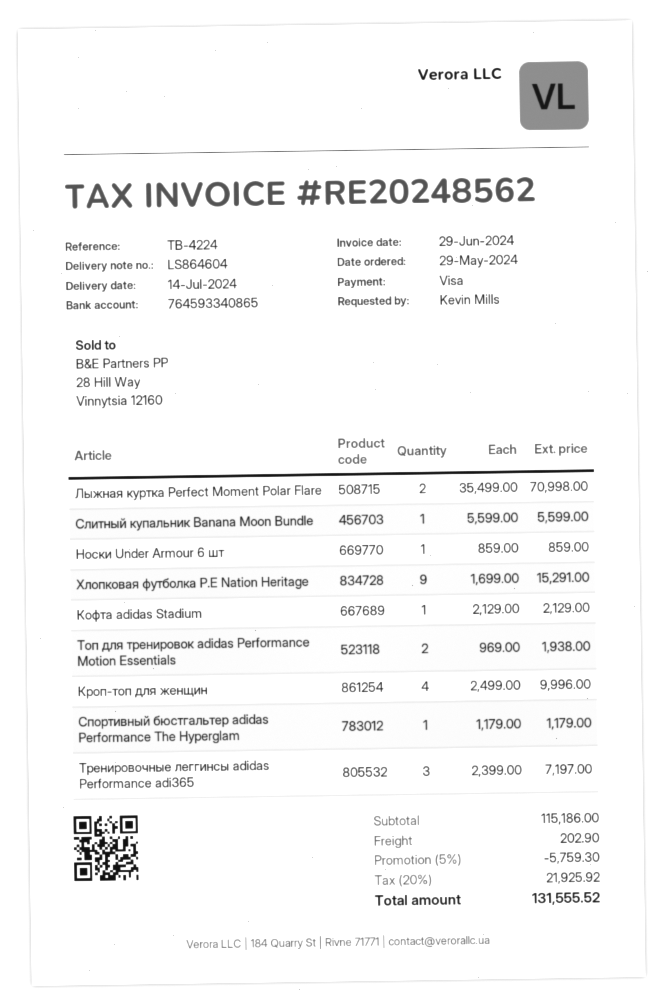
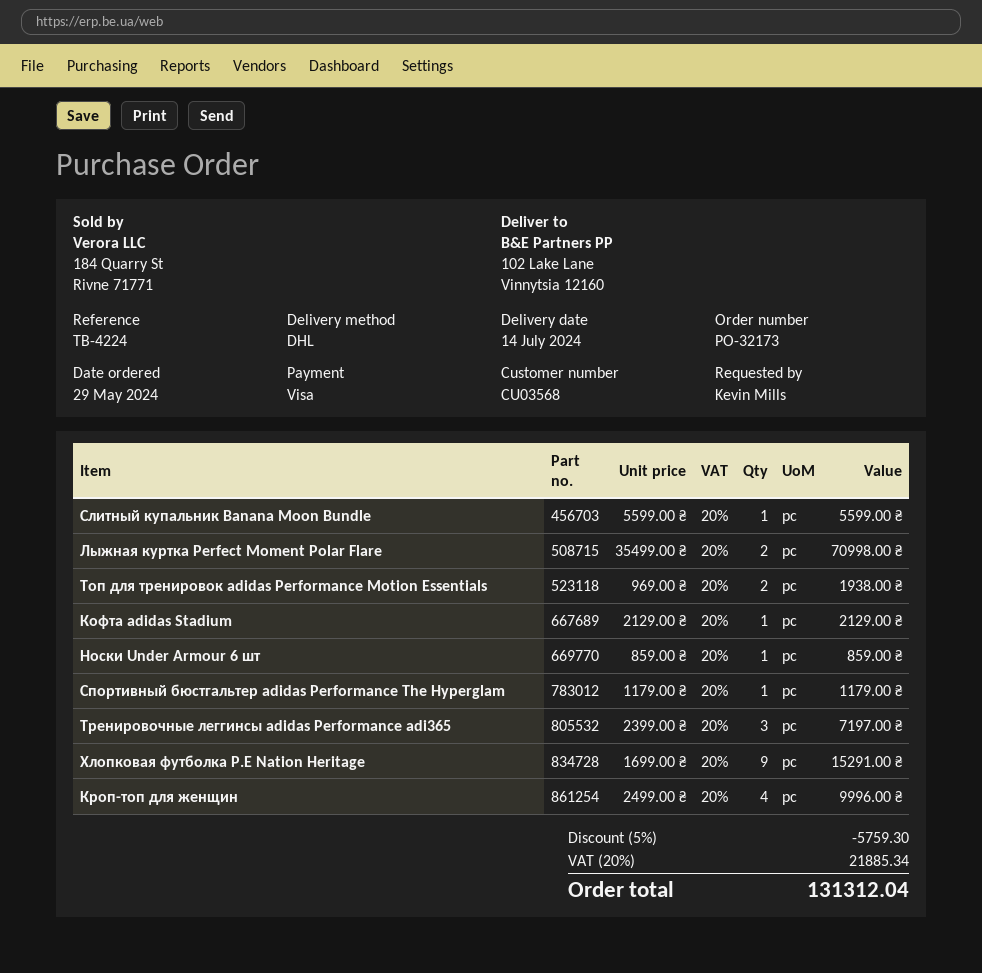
shipping: 202.90 -> none
tax: 20% = 21925.92 -> 20% = 21885.34
total: 131555.52 -> 131312.04

